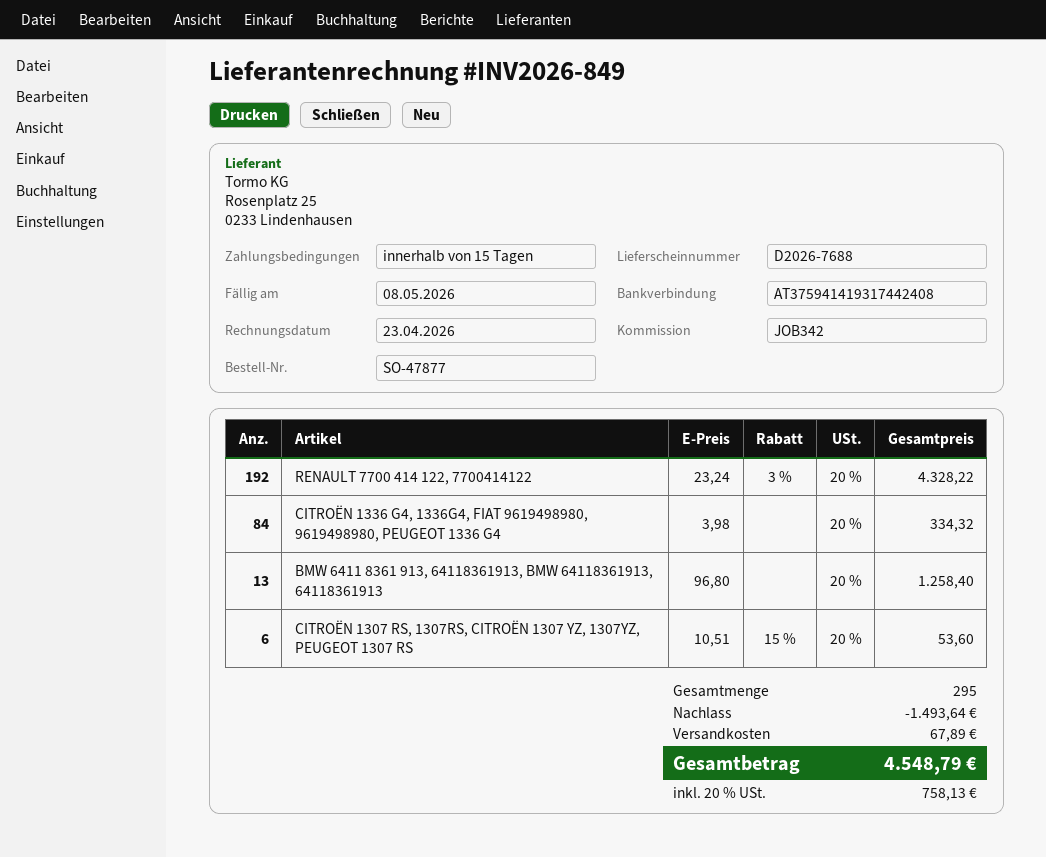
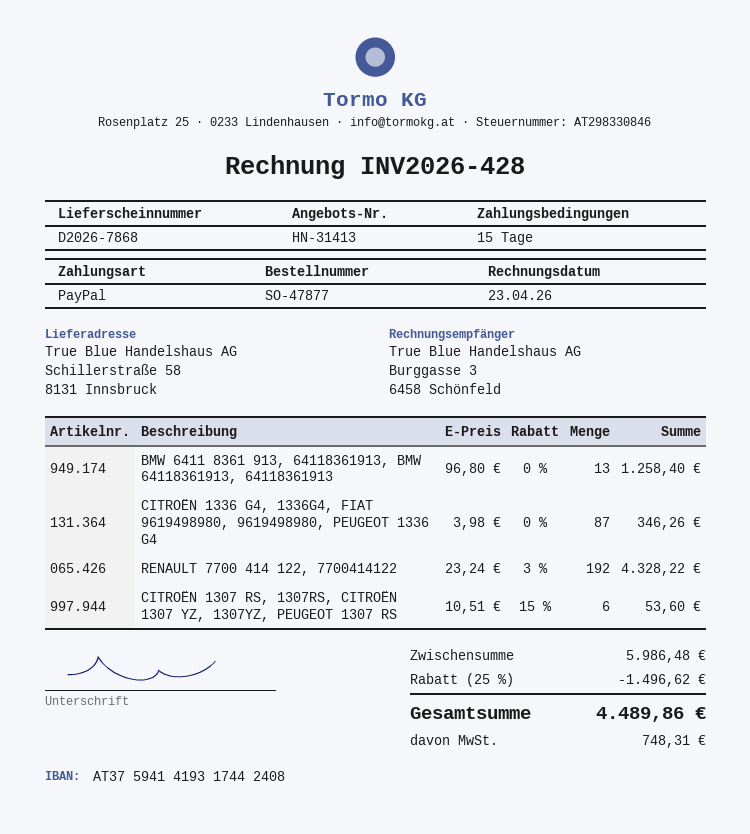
delivery note number: D2026-7688 -> D2026-7868
invoice number: INV2026-849 -> INV2026-428
CITROËN 1336 G4, 1336G4, FIAT 9619498980, 9619498980, PEUGEOT 1336 G4: 84 x 3.98 = 334.32 -> 87 x 3.98 = 346.26
discount: 1493.64 -> 1496.62
shipping: 67.89 -> none
tax: 758.13 -> 748.31
total: 4548.79 -> 4489.86

